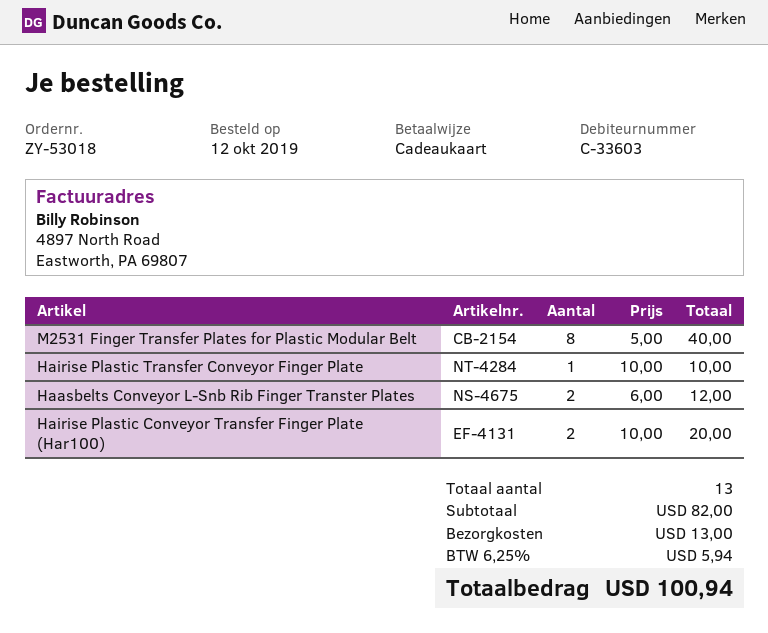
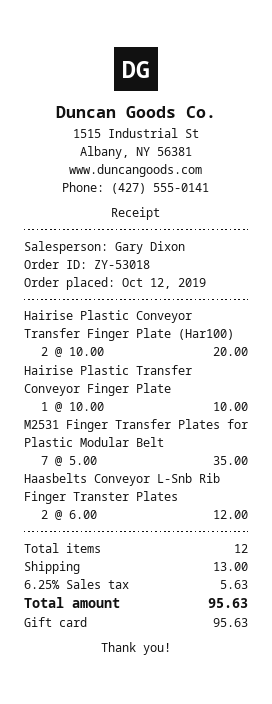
M2531 Finger Transfer Plates for Plastic Modular Belt: 8 x 5.00 = 40.00 -> 7 x 5.00 = 35.00
total quantity: 13 -> 12
tax: 6.25% = 5.94 -> 6.25% = 5.63
total: 100.94 -> 95.63

